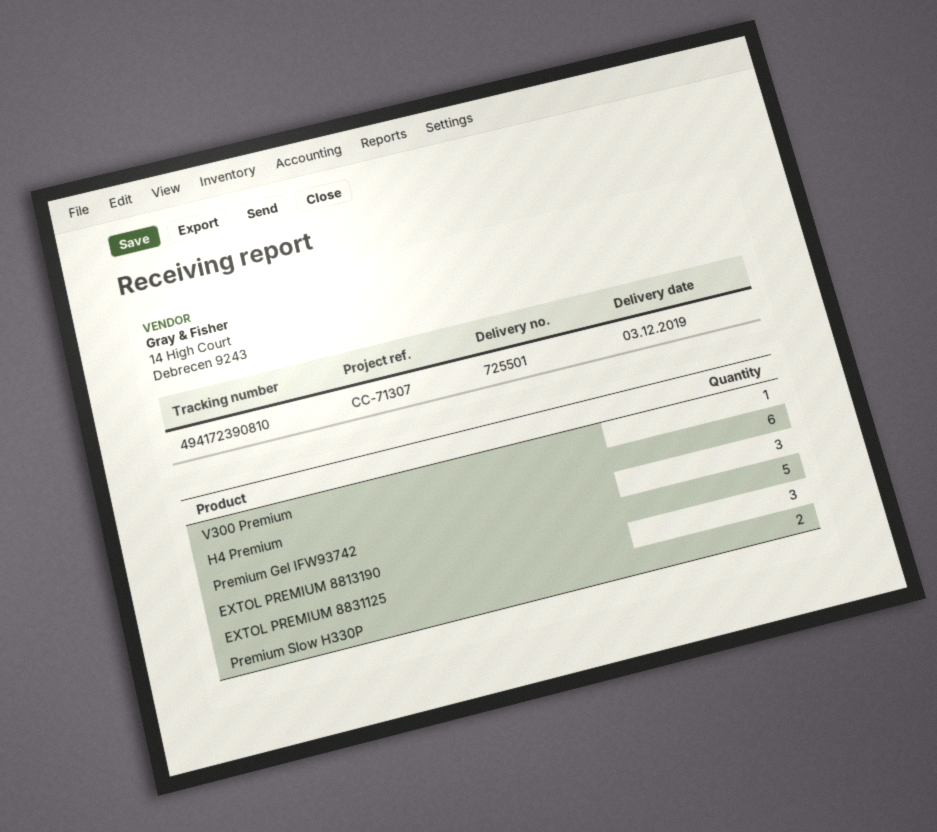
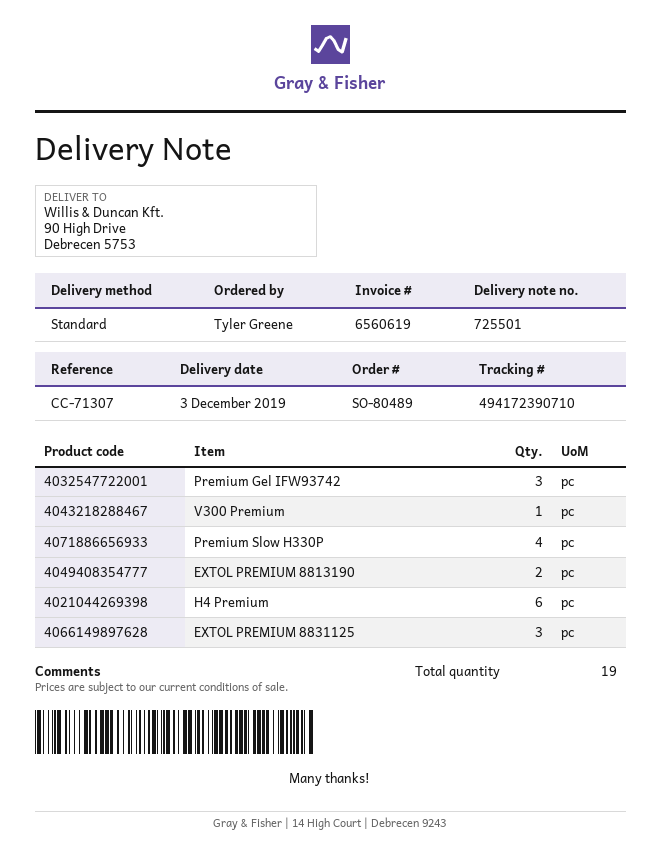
tracking number: 494172390810 -> 494172390710
EXTOL PREMIUM 8813190: 5 -> 2
Premium Slow H330P: 2 -> 4

